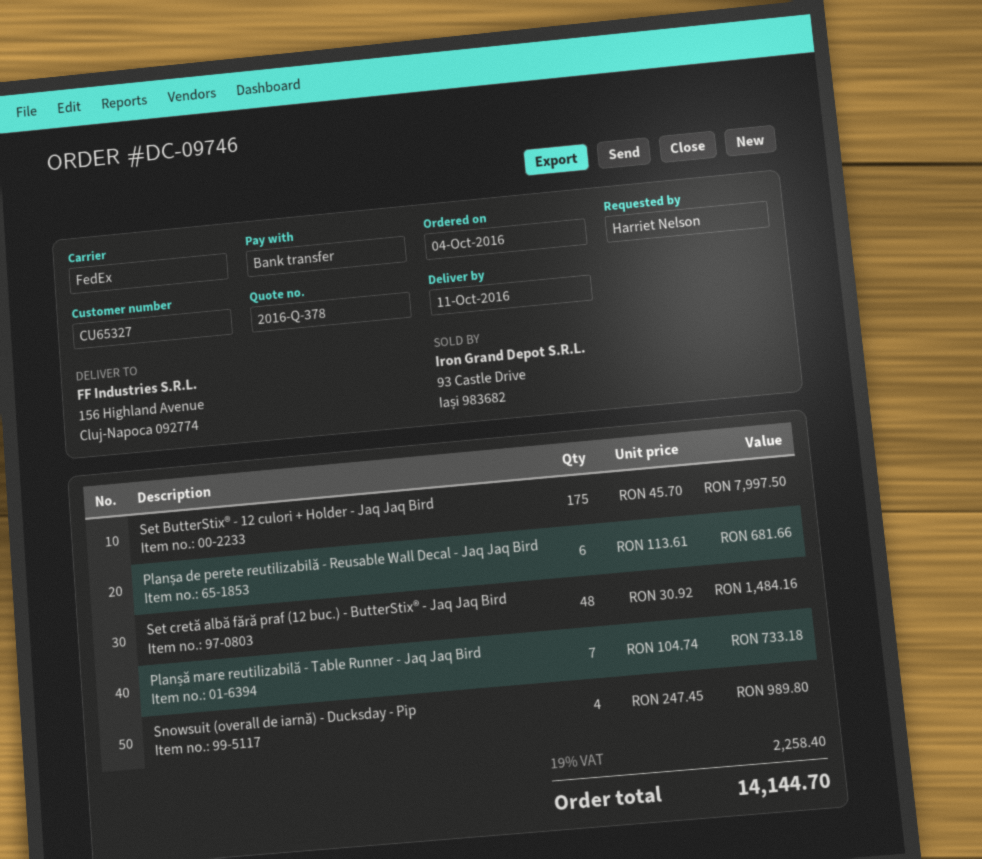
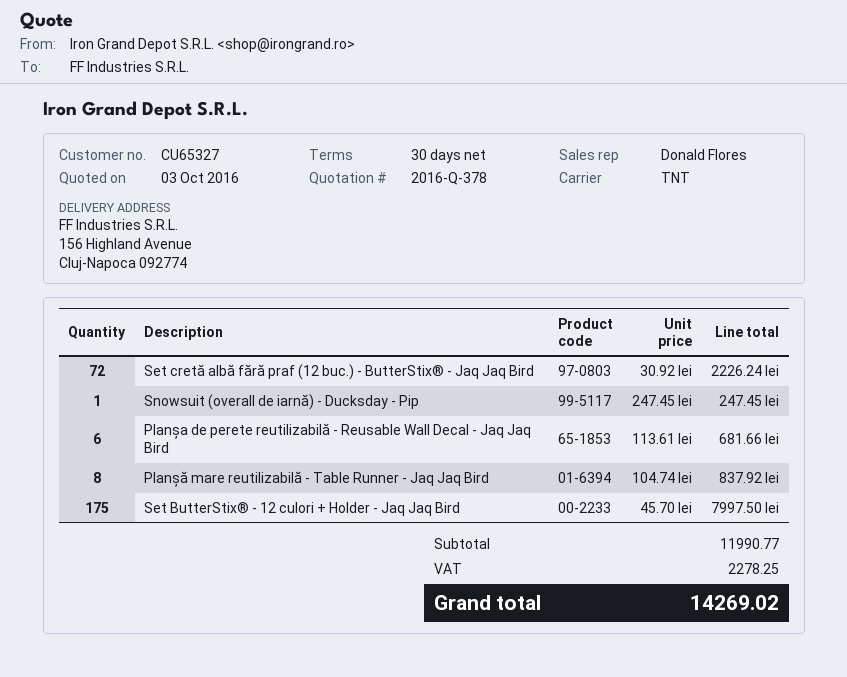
shipping method: FedEx -> TNT
Set cretă albă fără praf (12 buc.) - ButterStix® - Jaq Jaq Bird: 48 x 30.92 = 1484.16 -> 72 x 30.92 = 2226.24
Planșă mare reutilizabilă - Table Runner - Jaq Jaq Bird: 7 x 104.74 = 733.18 -> 8 x 104.74 = 837.92
Snowsuit (overall de iarnă) - Ducksday - Pip: 4 x 247.45 = 989.80 -> 1 x 247.45 = 247.45
tax: 2258.40 -> 2278.25
total: 14144.70 -> 14269.02

